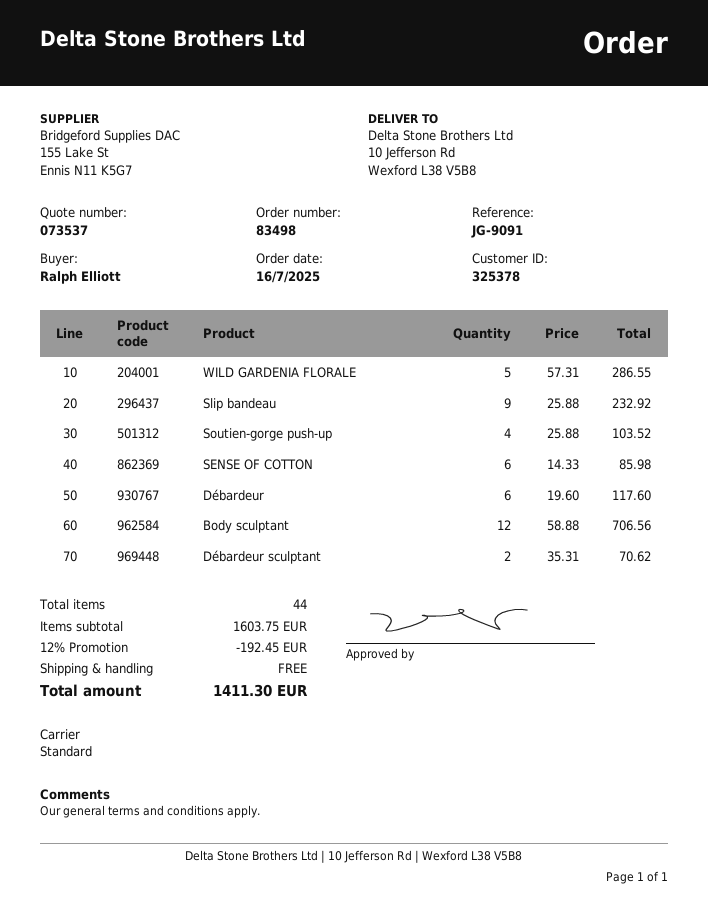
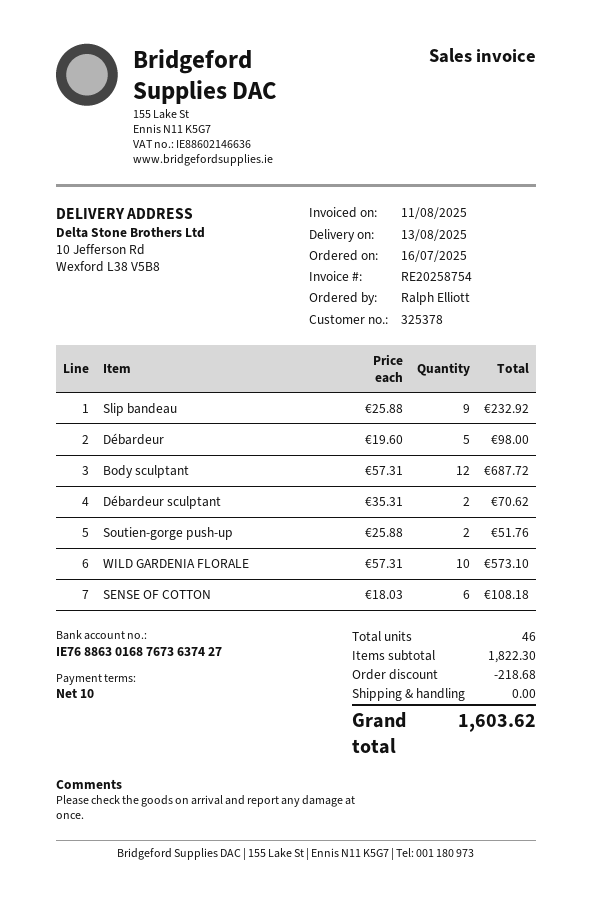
WILD GARDENIA FLORALE: 5 x 57.31 = 286.55 -> 10 x 57.31 = 573.10
Soutien-gorge push-up: 4 x 25.88 = 103.52 -> 2 x 25.88 = 51.76
SENSE OF COTTON: 6 x 14.33 = 85.98 -> 6 x 18.03 = 108.18
Débardeur: 6 x 19.60 = 117.60 -> 5 x 19.60 = 98.00
Body sculptant: 12 x 58.88 = 706.56 -> 12 x 57.31 = 687.72
total quantity: 44 -> 46
subtotal: 1603.75 -> 1822.30
discount: 192.45 -> 218.68
total: 1411.30 -> 1603.62

